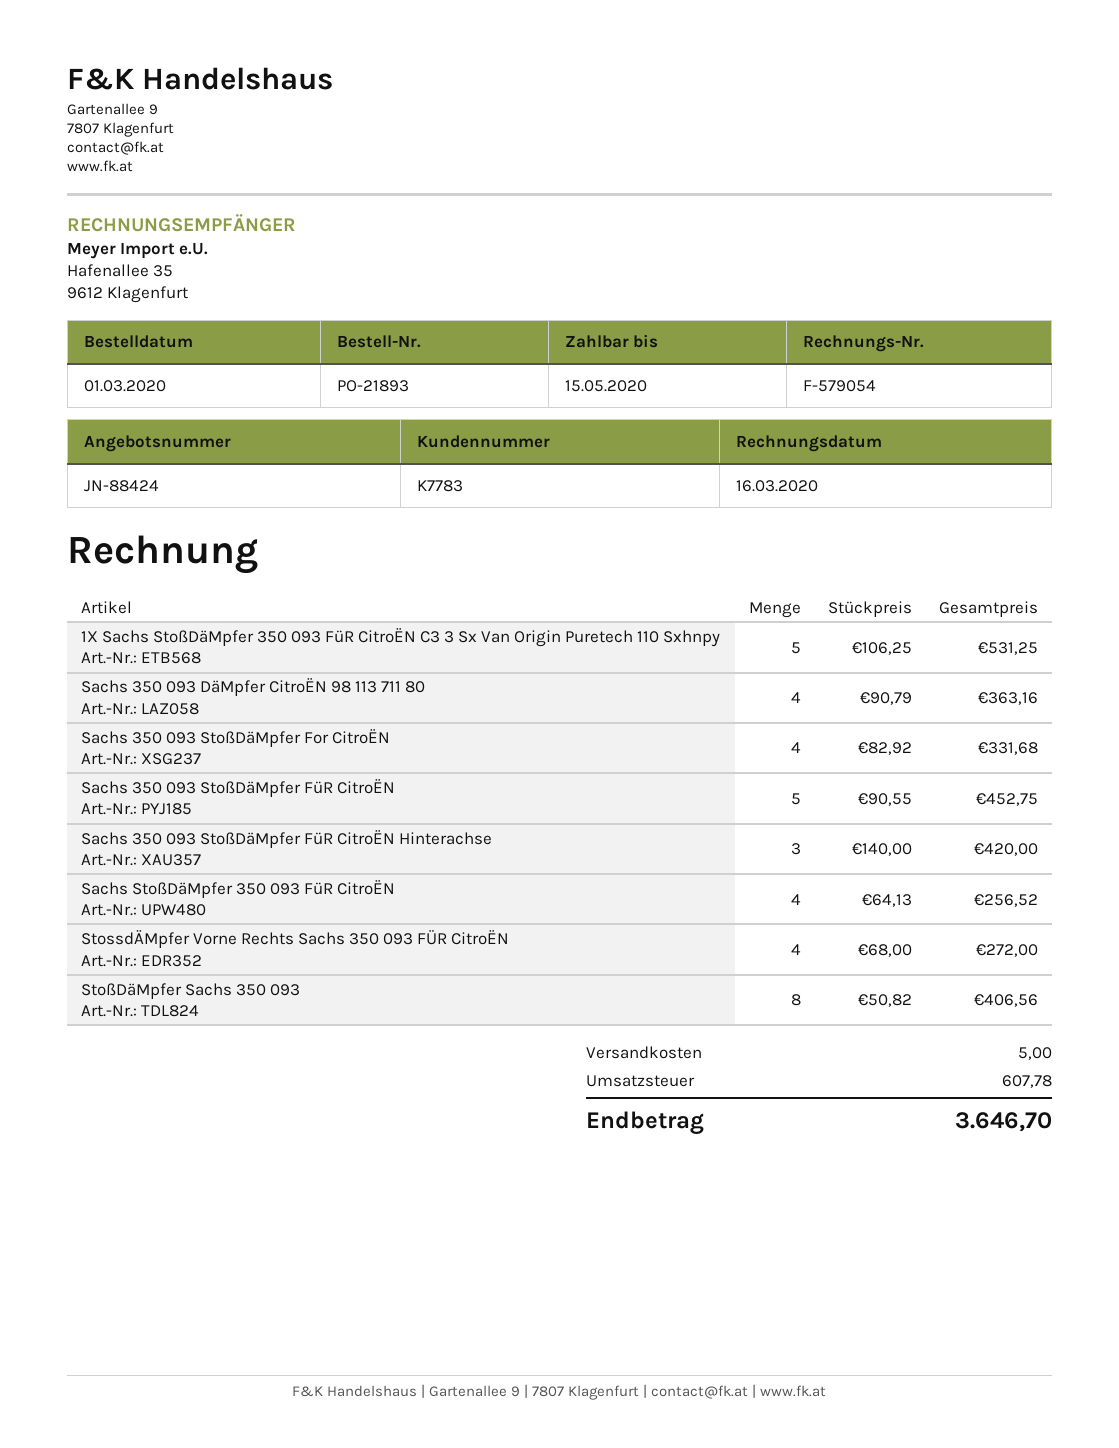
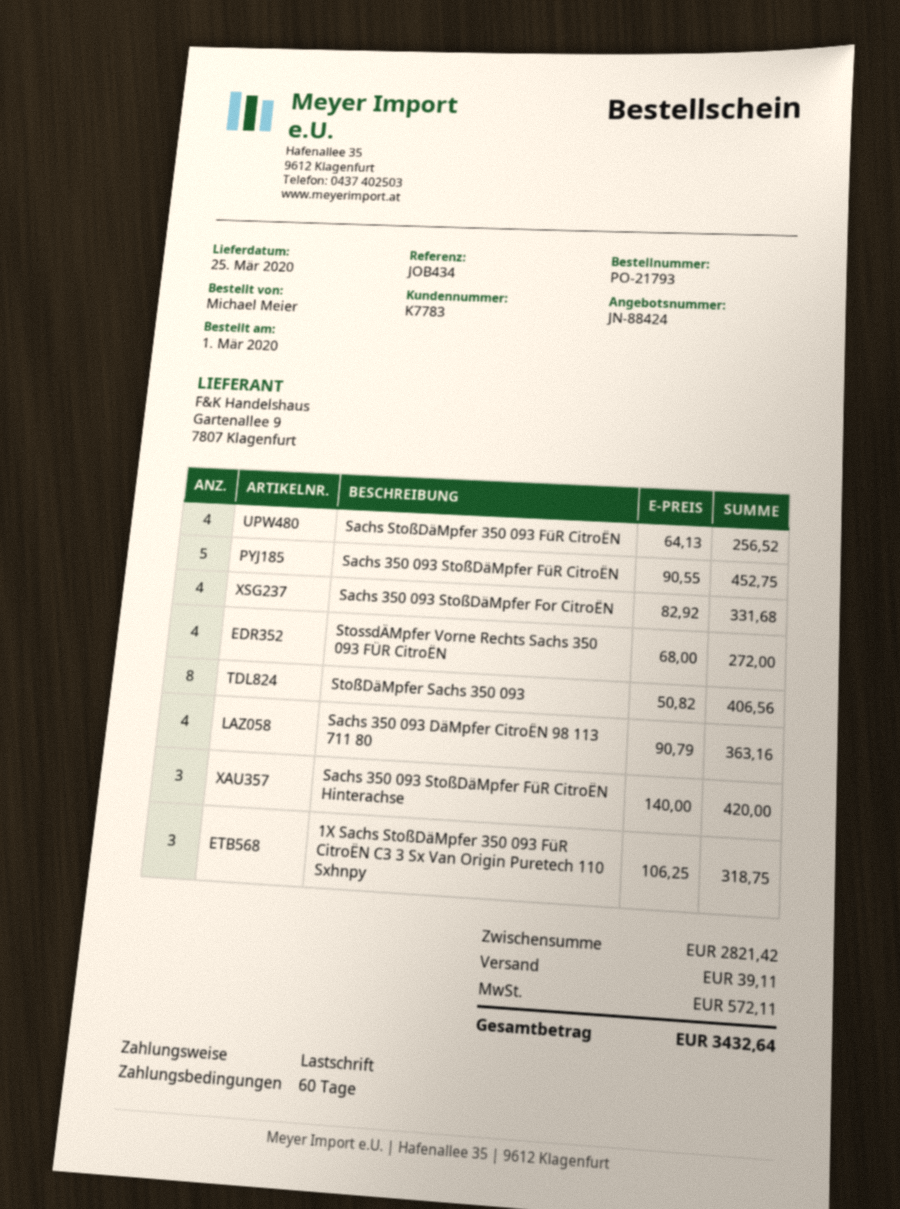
order number: PO-21893 -> PO-21793
1X Sachs StoßDäMpfer 350 093 FüR CitroËN C3 3 Sx Van Origin Puretech 110 Sxhnpy: 5 x 106.25 = 531.25 -> 3 x 106.25 = 318.75
shipping: 5.00 -> 39.11
tax: 607.78 -> 572.11
total: 3646.70 -> 3432.64

